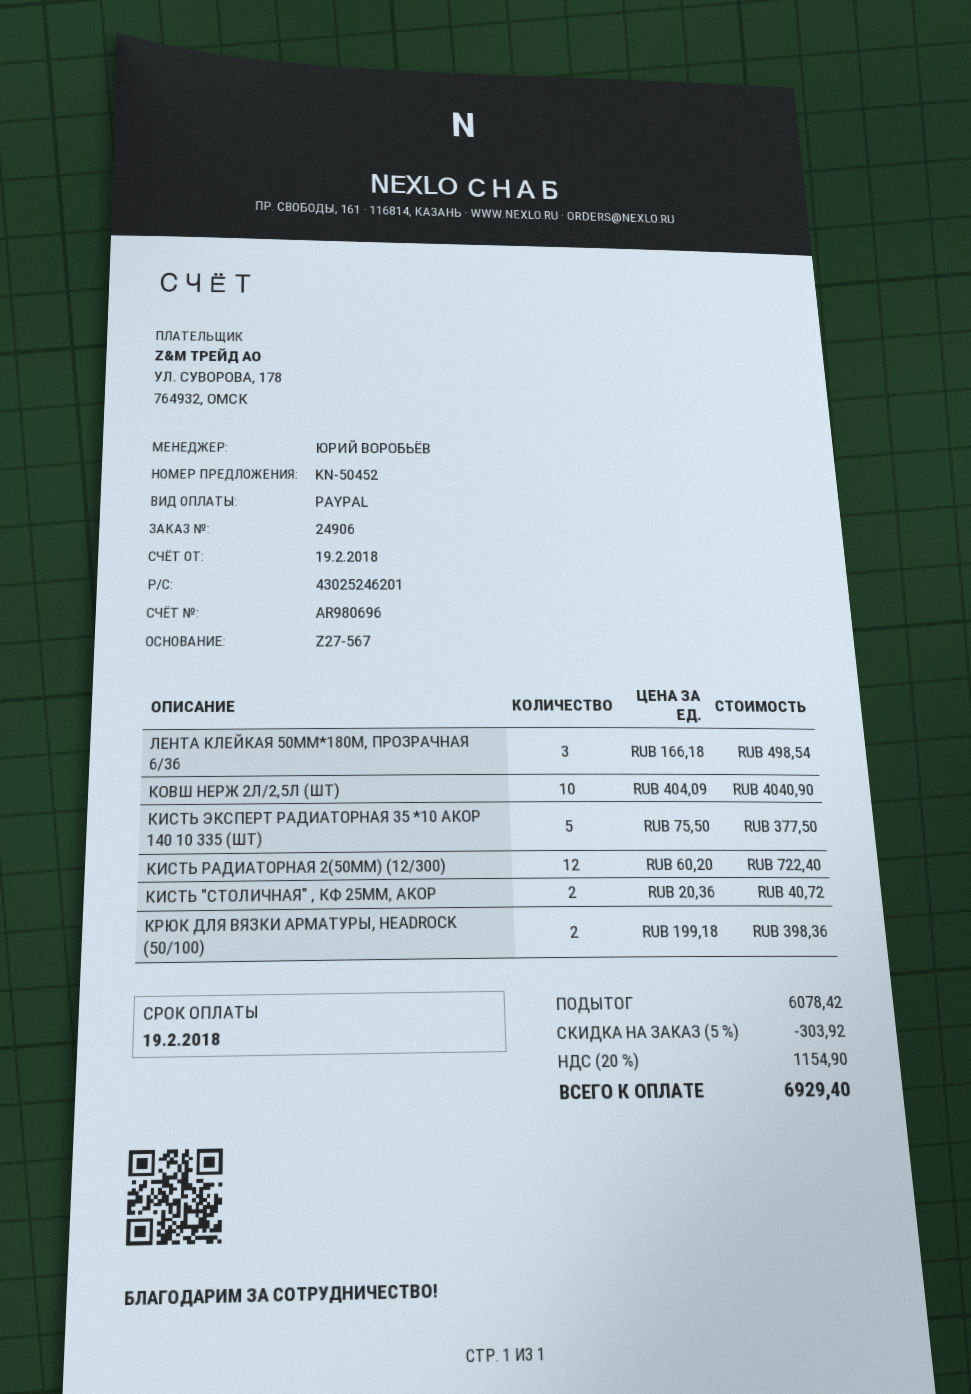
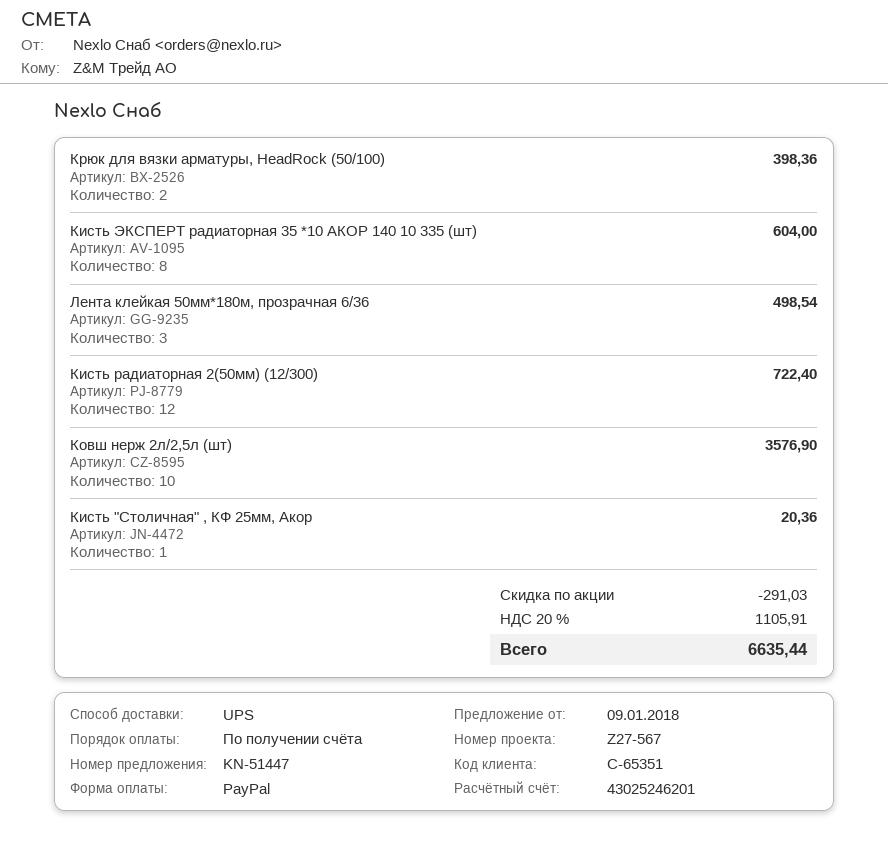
quote number: KN-50452 -> KN-51447
КОВШ НЕРЖ 2Л/2,5Л (ШТ): 10 for 4040.90 -> 10 for 3576.90
КИСТЬ ЭКСПЕРТ РАДИАТОРНАЯ 35 *10 АКОР 140 10 335 (ШТ): 5 for 377.50 -> 8 for 604.00
КИСТЬ "СТОЛИЧНАЯ" , КФ 25ММ, АКОР: 2 for 40.72 -> 1 for 20.36
discount: 303.92 -> 291.03
tax: 20% = 1154.90 -> 20% = 1105.91
total: 6929.40 -> 6635.44

